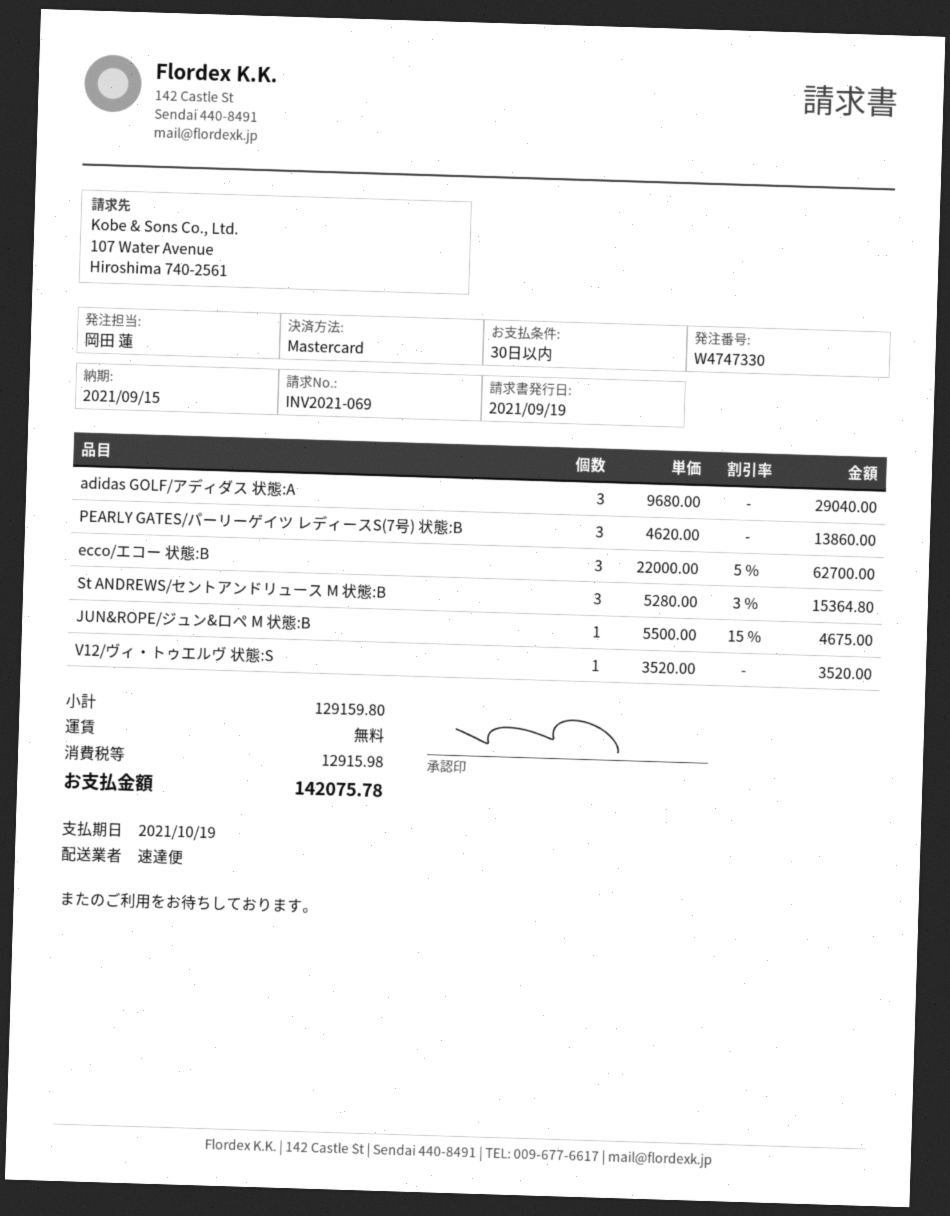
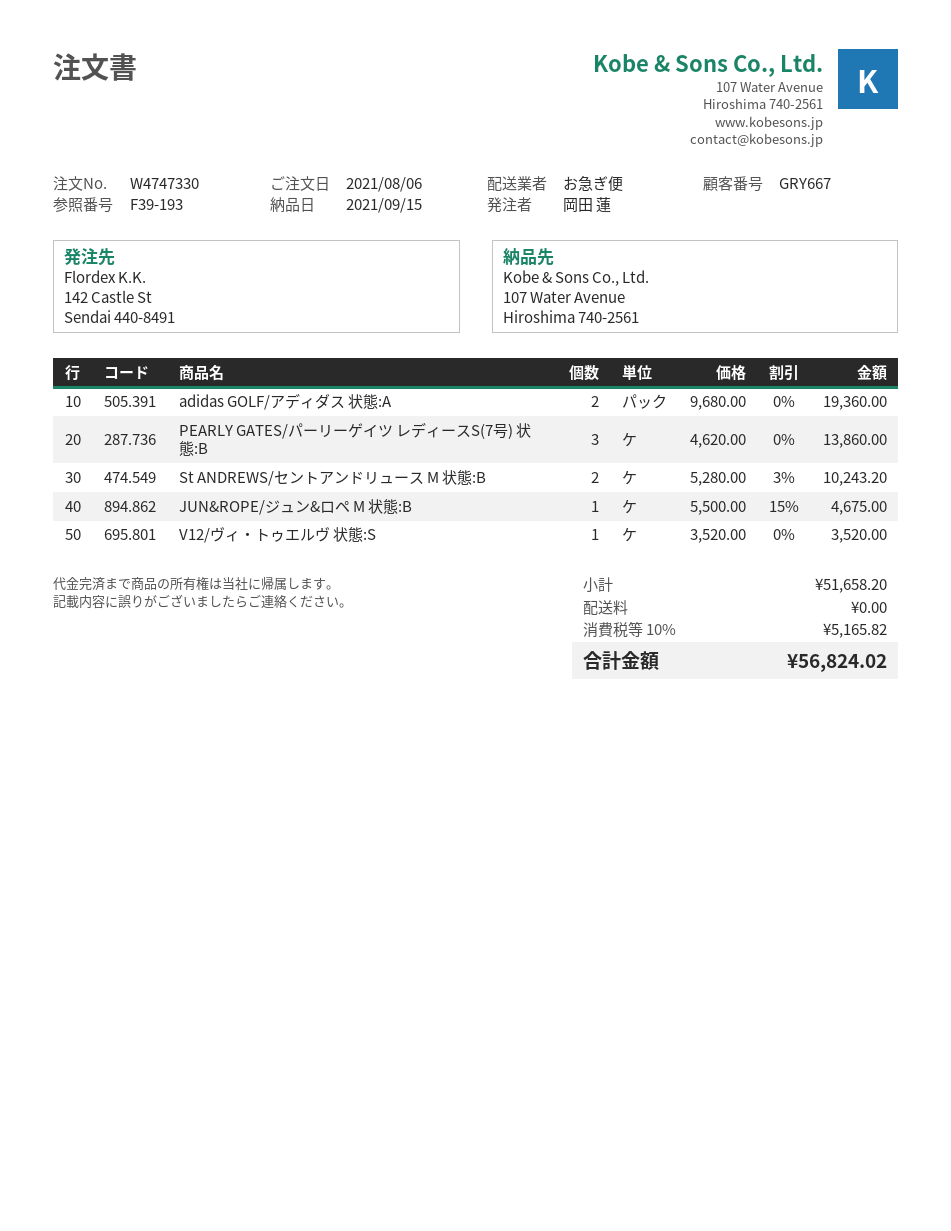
adidas GOLF/アディダス 状態:A: 3 x 9680.00 = 29040.00 -> 2 x 9680.00 = 19360.00
ecco/エコー 状態:B: 3 x 22000.00 - 5% = 62700.00 -> none
St ANDREWS/セントアンドリュース M 状態:B: 3 x 5280.00 - 3% = 15364.80 -> 2 x 5280.00 - 3% = 10243.20
subtotal: 129159.80 -> 51658.20
tax: 12915.98 -> 5165.82
total: 142075.78 -> 56824.02

